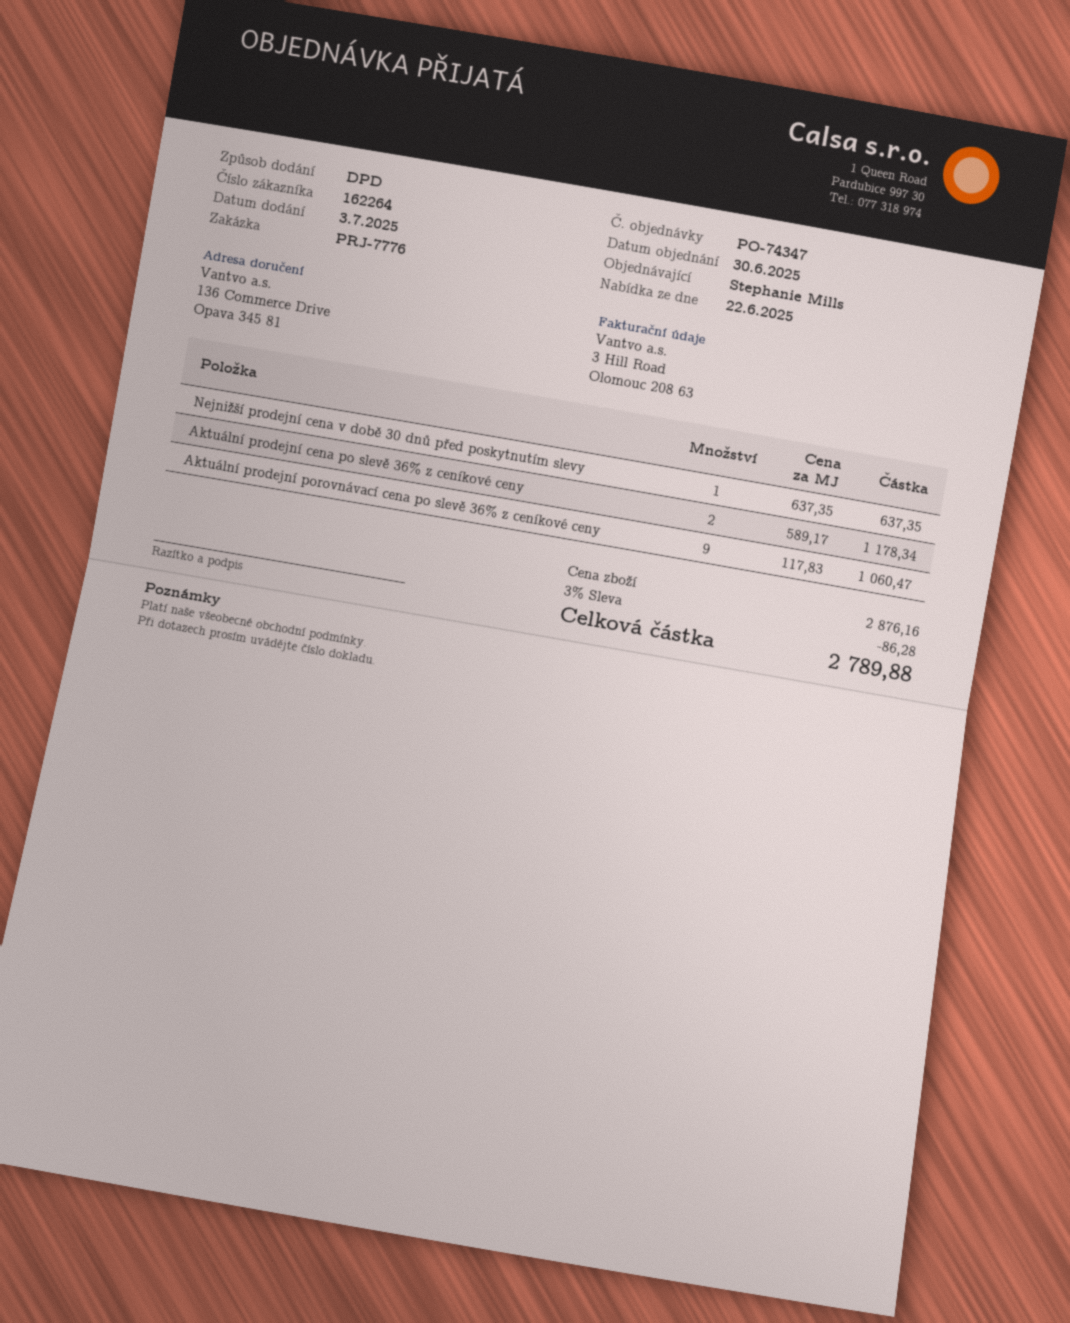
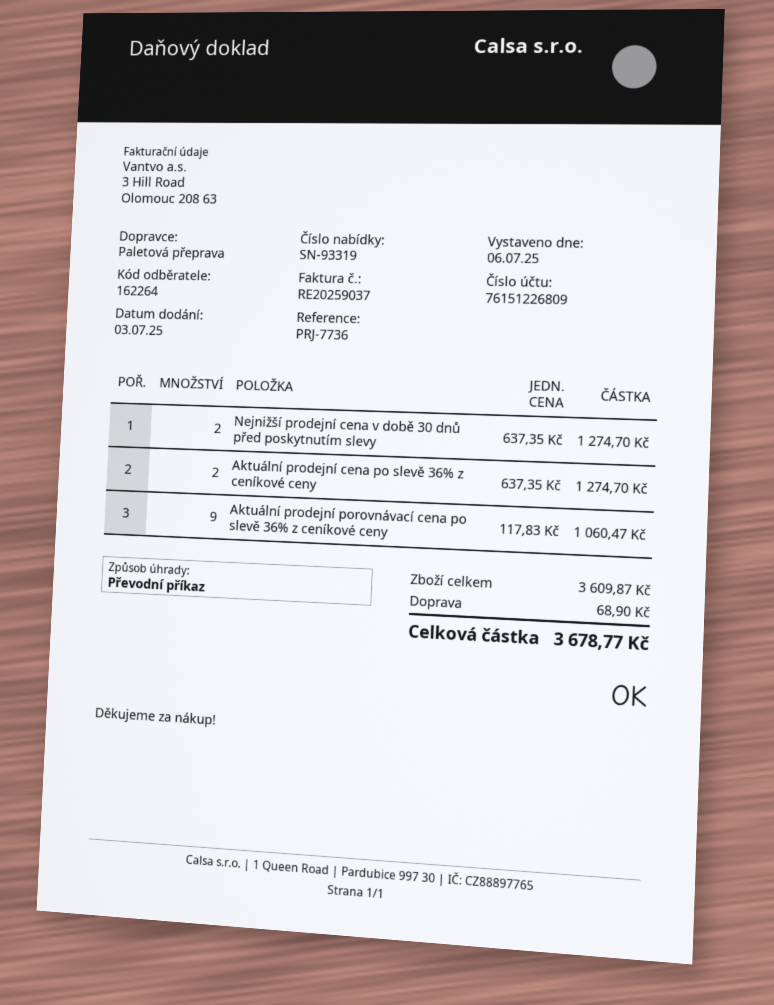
reference: PRJ-7776 -> PRJ-7736
shipping method: DPD -> pallet freight
Nejnižší prodejní cena v době 30 dnů před poskytnutím slevy: 1 x 637.35 = 637.35 -> 2 x 637.35 = 1274.70
Aktuální prodejní cena po slevě 36% z ceníkové ceny: 2 x 589.17 = 1178.34 -> 2 x 637.35 = 1274.70
subtotal: 2876.16 -> 3609.87
discount: 3% = 86.28 -> none
shipping: none -> 68.90
total: 2789.88 -> 3678.77

